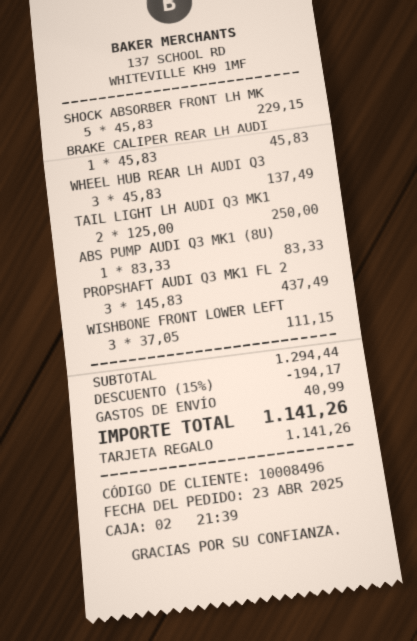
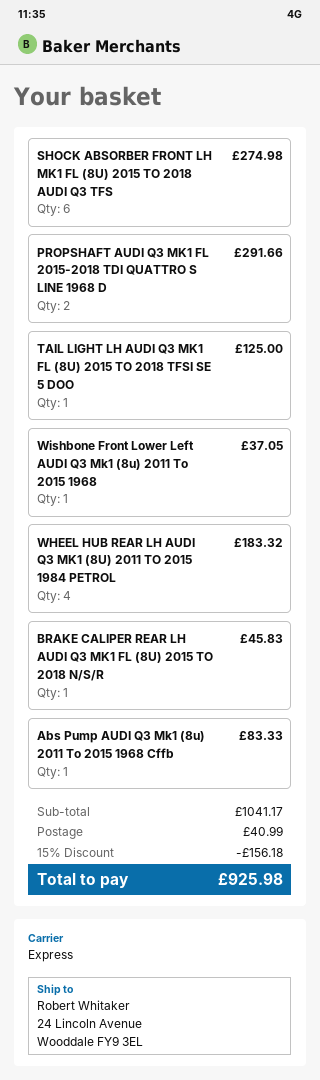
SHOCK ABSORBER FRONT LH MK: 5 for 229.15 -> 6 for 274.98
WHEEL HUB REAR LH AUDI Q3: 3 for 137.49 -> 4 for 183.32
TAIL LIGHT LH AUDI Q3 MK1: 2 for 250.00 -> 1 for 125.00
PROPSHAFT AUDI Q3 MK1 FL 2: 3 for 437.49 -> 2 for 291.66
WISHBONE FRONT LOWER LEFT: 3 for 111.15 -> 1 for 37.05
subtotal: 1294.44 -> 1041.17
discount: 15% = 194.17 -> 15% = 156.18
total: 1141.26 -> 925.98

